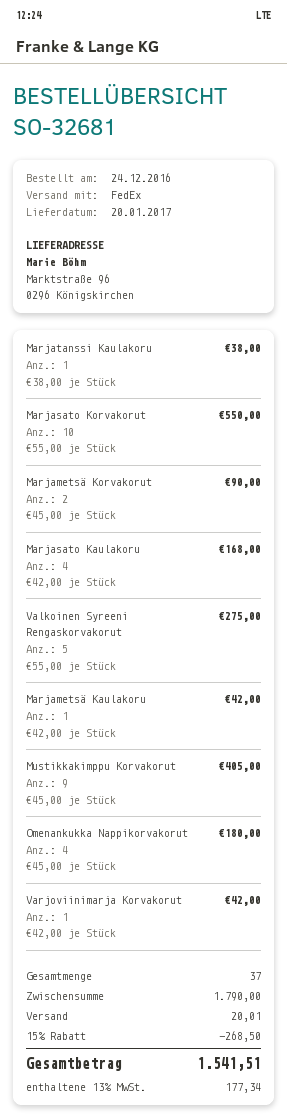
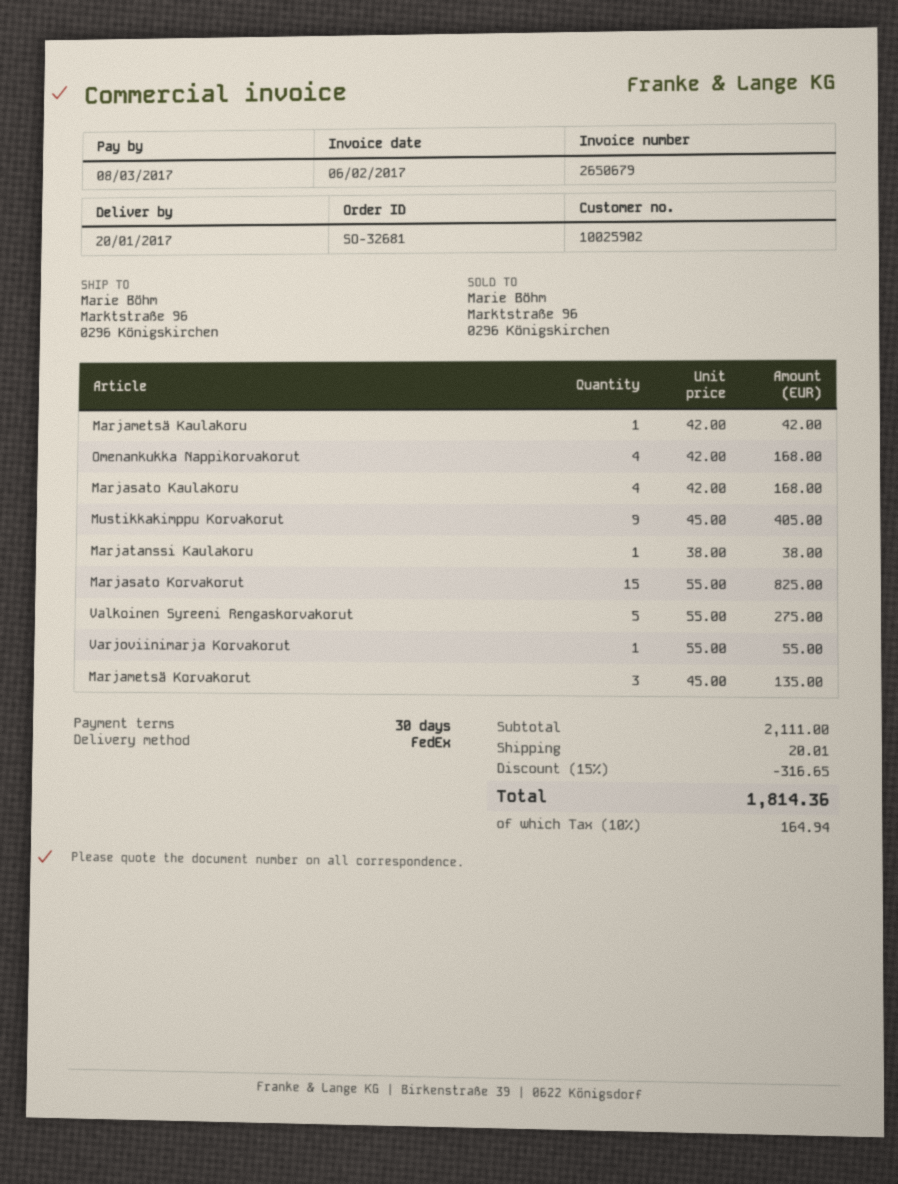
Marjasato Korvakorut: 10 x 55.00 = 550.00 -> 15 x 55.00 = 825.00
Marjametsä Korvakorut: 2 x 45.00 = 90.00 -> 3 x 45.00 = 135.00
Omenankukka Nappikorvakorut: 4 x 45.00 = 180.00 -> 4 x 42.00 = 168.00
Varjoviinimarja Korvakorut: 1 x 42.00 = 42.00 -> 1 x 55.00 = 55.00
subtotal: 1790.00 -> 2111.00
discount: 15% = 268.50 -> 15% = 316.65
tax: 13% = 177.34 -> 10% = 164.94
total: 1541.51 -> 1814.36

